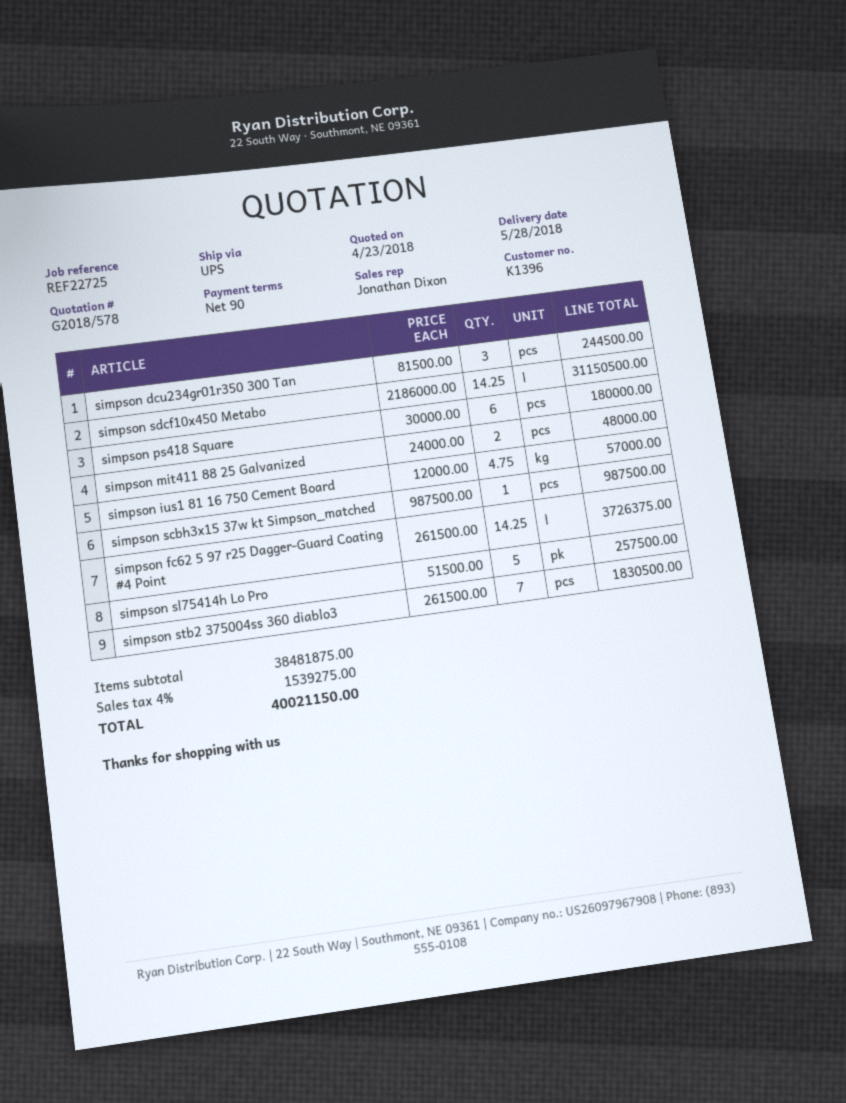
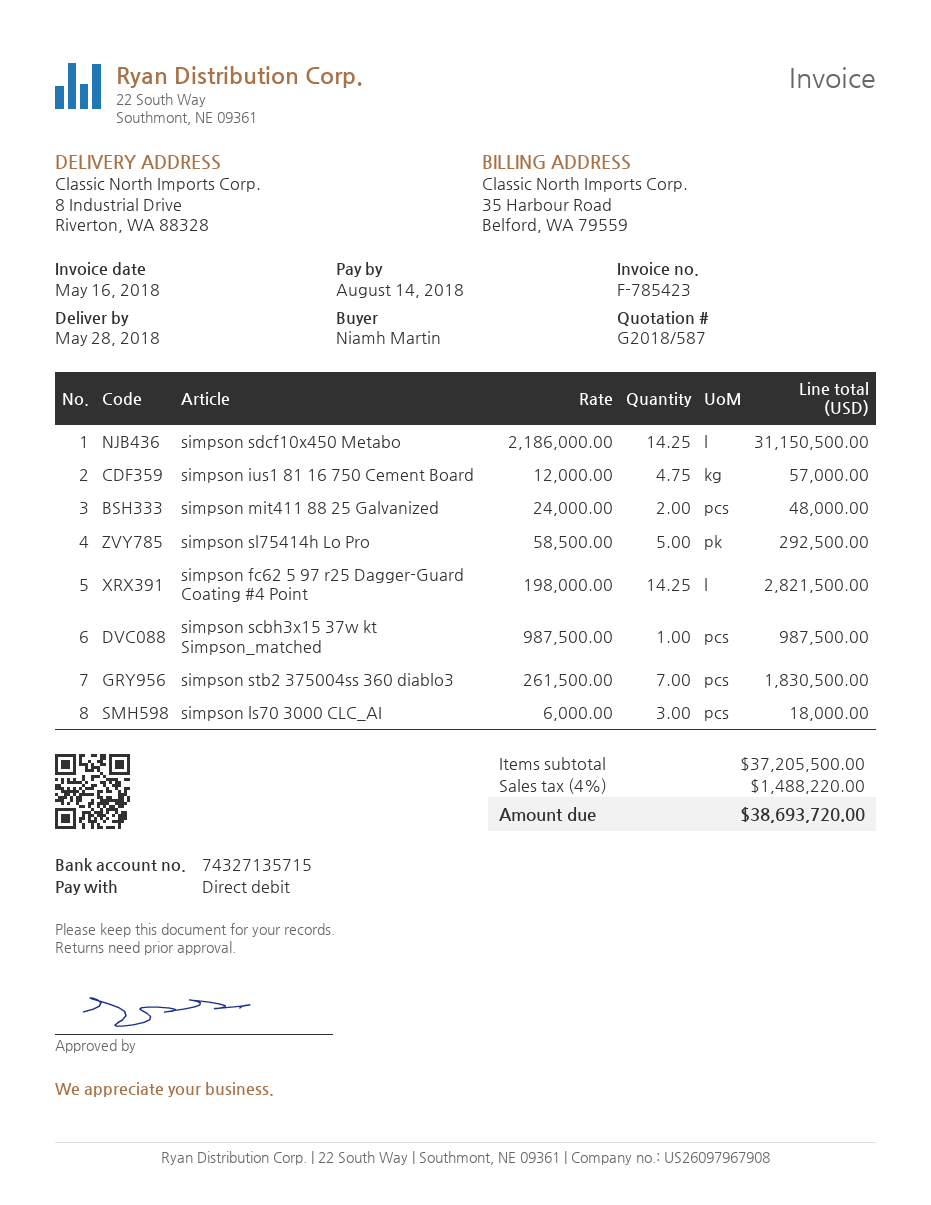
quote number: G2018/578 -> G2018/587
simpson dcu234gr01r350 300 Tan: 3 x 81500.00 = 244500.00 -> none
simpson ps418 Square: 6 x 30000.00 = 180000.00 -> none
simpson fc62 5 97 r25 Dagger-Guard Coating #4 Point: 14.25 x 261500.00 = 3726375.00 -> 14.25 x 198000.00 = 2821500.00
simpson sl75414h Lo Pro: 5 x 51500.00 = 257500.00 -> 5 x 58500.00 = 292500.00
simpson ls70 3000 CLC_AI: none -> 3 x 6000.00 = 18000.00
subtotal: 38481875.00 -> 37205500.00
tax: 4% = 1539275.00 -> 4% = 1488220.00
total: 40021150.00 -> 38693720.00

